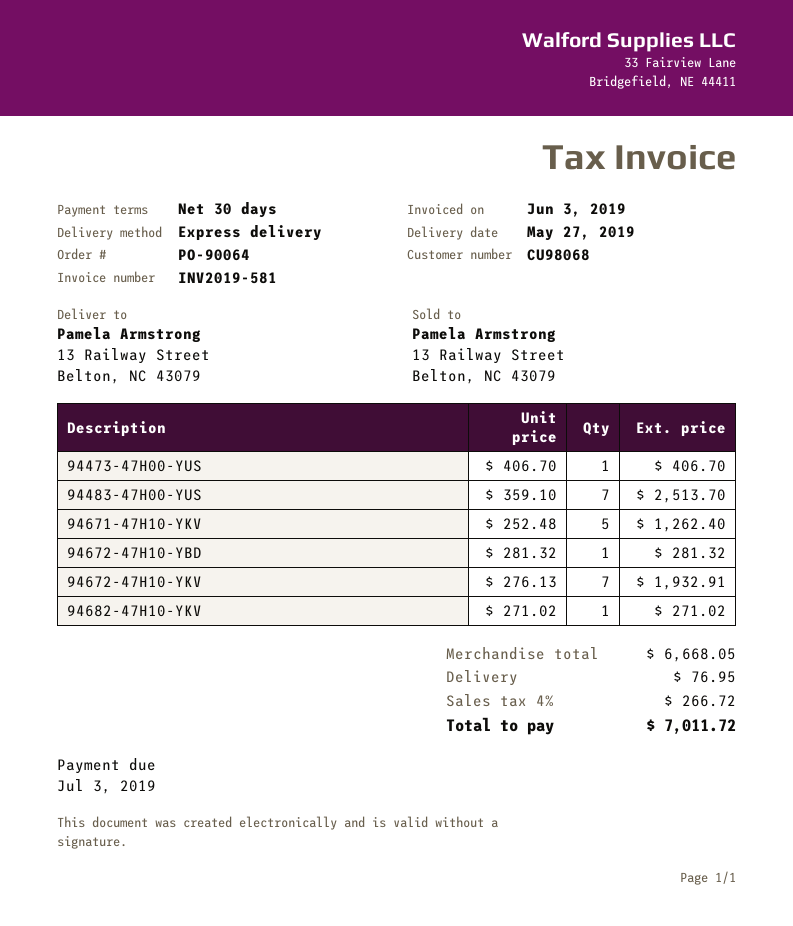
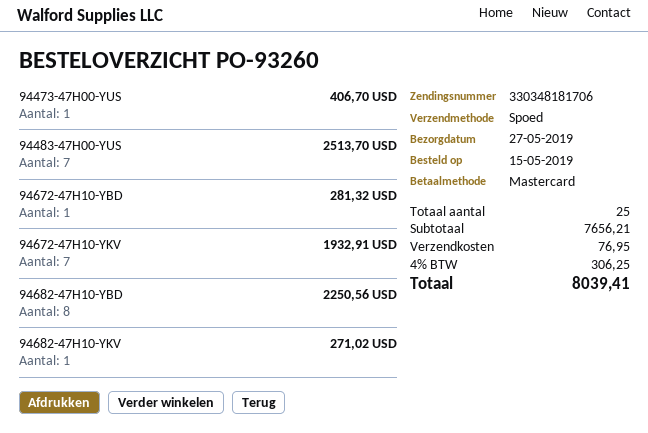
order number: PO-90064 -> PO-93260
94671-47H10-YKV: 5 for 1262.40 -> none
94682-47H10-YBD: none -> 8 for 2250.56
subtotal: 6668.05 -> 7656.21
tax: 4% = 266.72 -> 4% = 306.25
total: 7011.72 -> 8039.41

